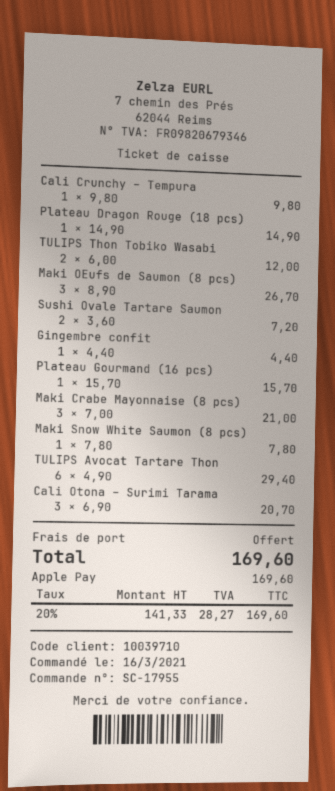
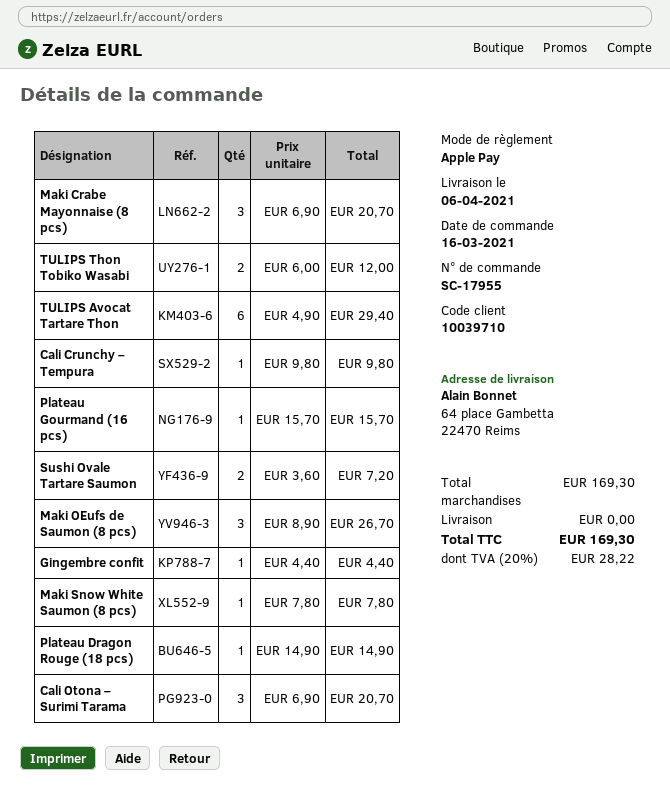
Maki Crabe Mayonnaise (8 pcs): 3 x 7.00 = 21.00 -> 3 x 6.90 = 20.70
tax: 20% = 28.27 -> 20% = 28.22
total: 169.60 -> 169.30

